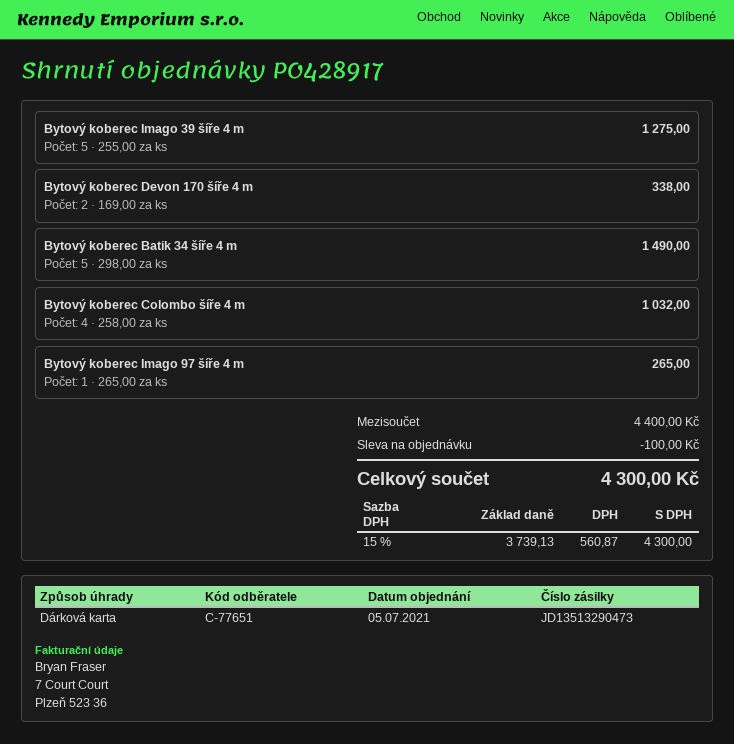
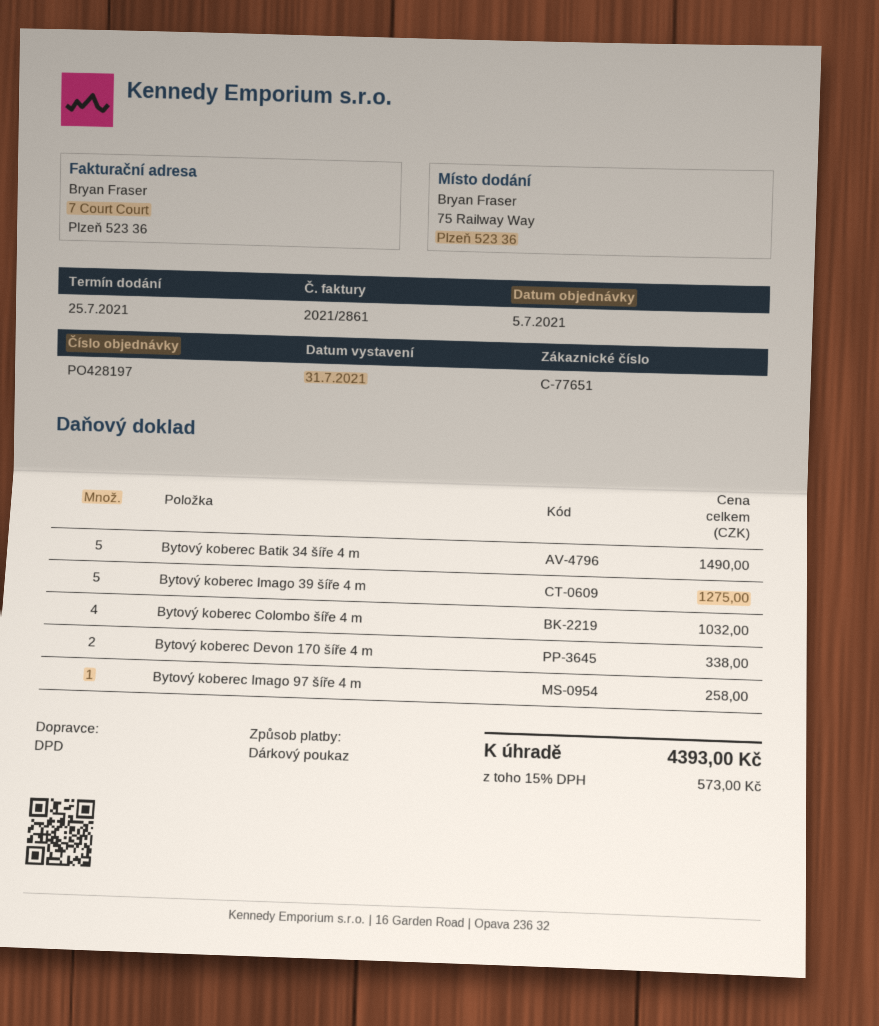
order number: PO428917 -> PO428197
Bytový koberec Imago 97 šíře 4 m: 1 for 265.00 -> 1 for 258.00
discount: 100.00 -> none
tax: 15% = 560.87 -> 15% = 573.00
total: 4300.00 -> 4393.00

